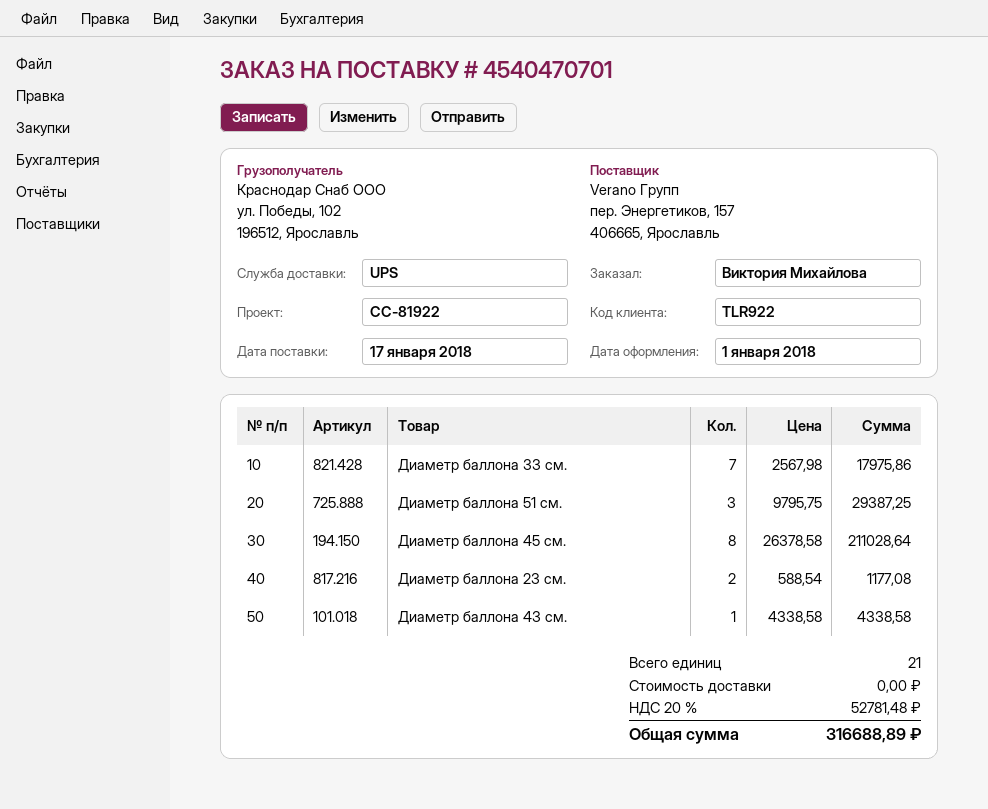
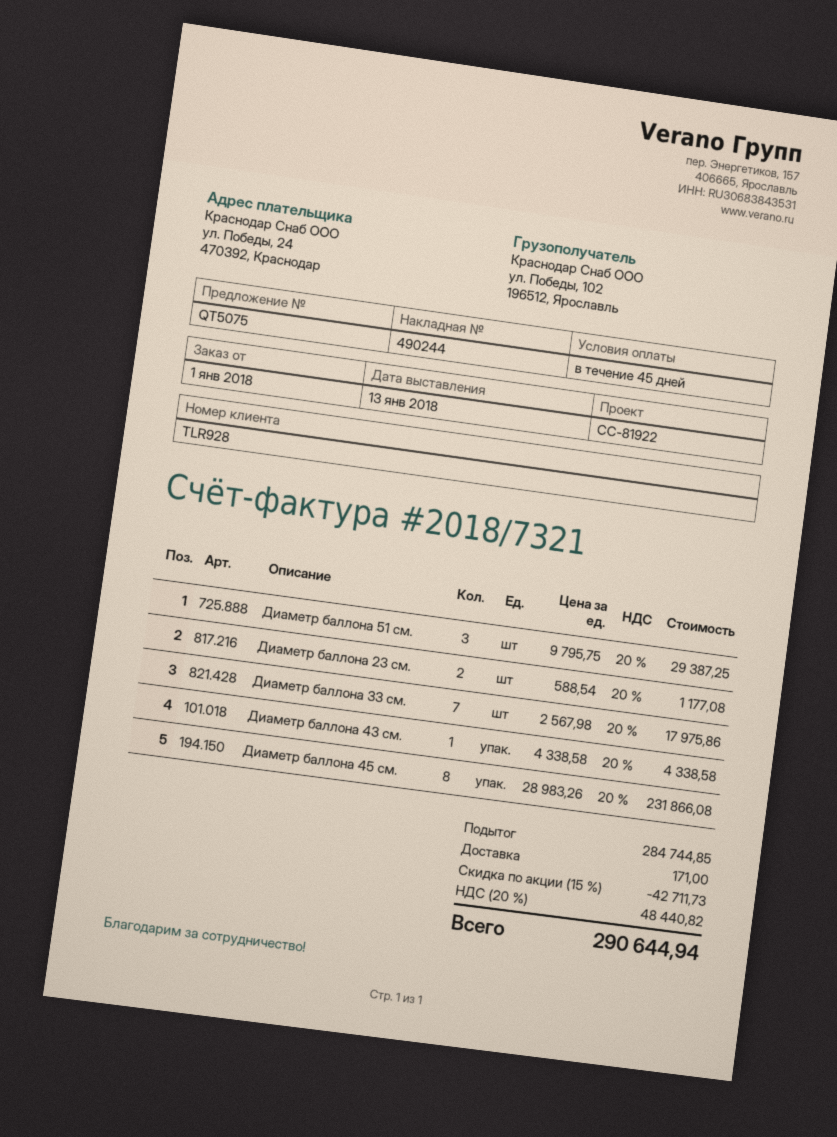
customer number: TLR922 -> TLR928
Диаметр баллона 45 см.: 8 x 26378.58 = 211028.64 -> 8 x 28983.26 = 231866.08
discount: none -> 15% = 42711.73
shipping: 0.00 -> 171.00
tax: 20% = 52781.48 -> 20% = 48440.82
total: 316688.89 -> 290644.94

